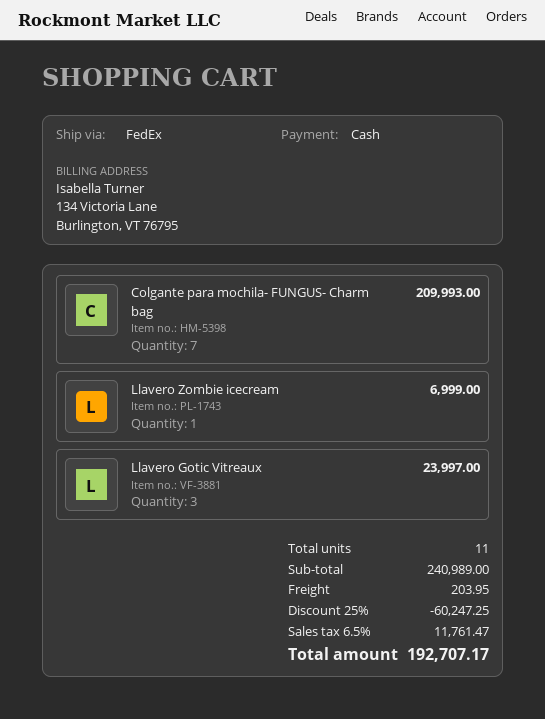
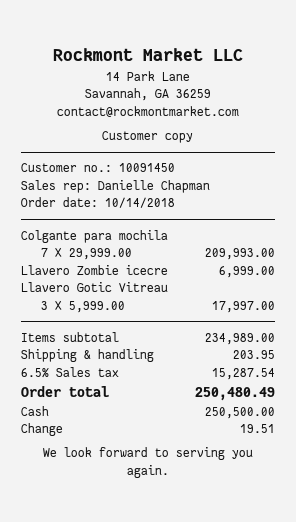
Llavero Gotic Vitreaux: 3 for 23997.00 -> 3 for 17997.00
subtotal: 240989.00 -> 234989.00
discount: 25% = 60247.25 -> none
tax: 6.5% = 11761.47 -> 6.5% = 15287.54
total: 192707.17 -> 250480.49

